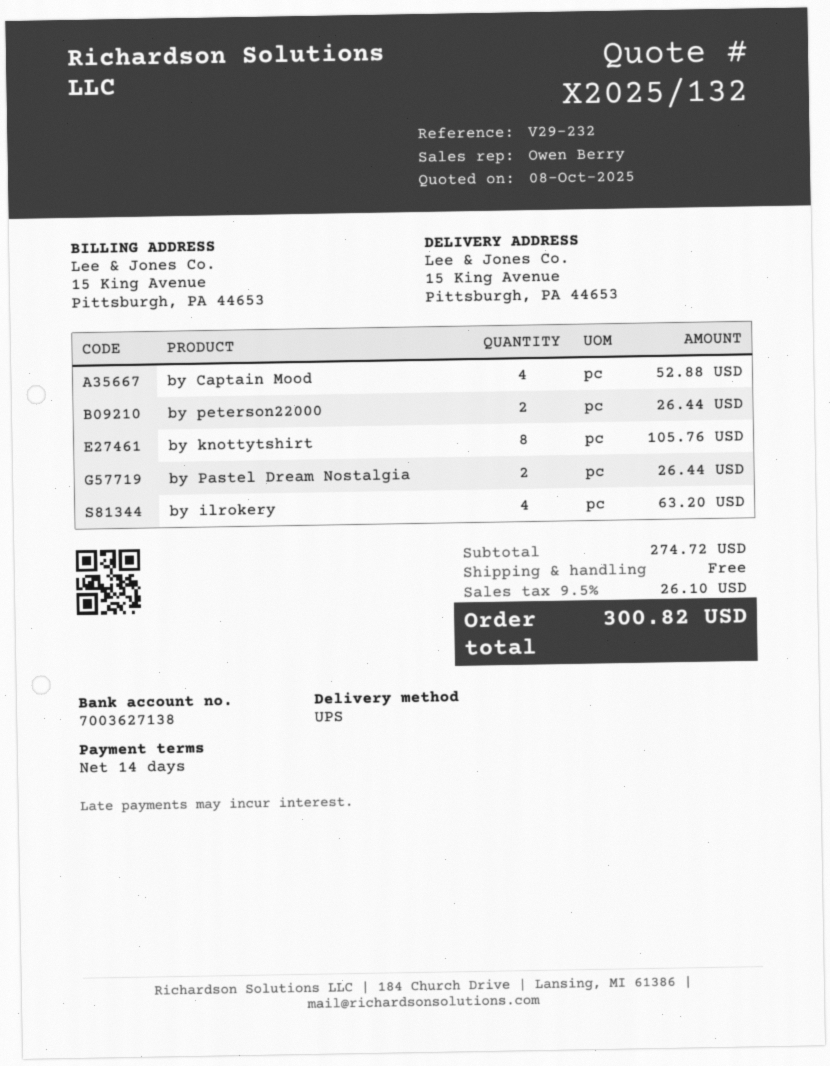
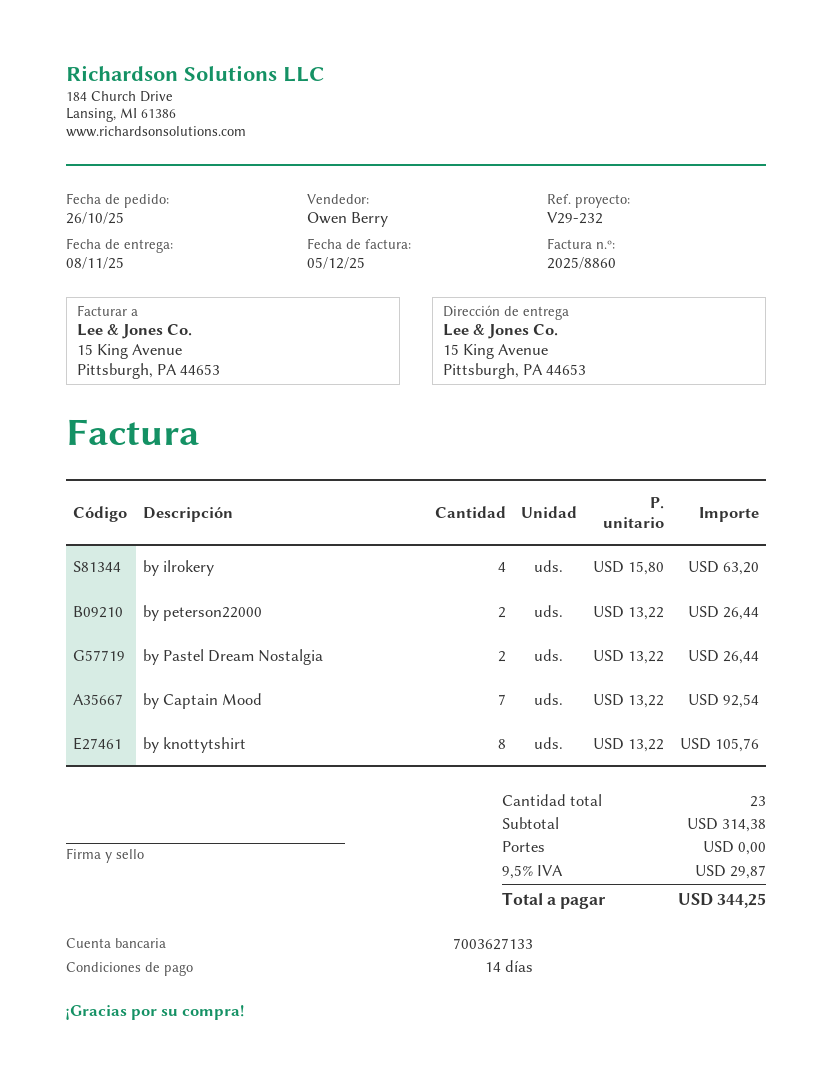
bank account: 7003627138 -> 7003627133
by Captain Mood: 4 for 52.88 -> 7 for 92.54
subtotal: 274.72 -> 314.38
tax: 9.5% = 26.10 -> 9.5% = 29.87
total: 300.82 -> 344.25

